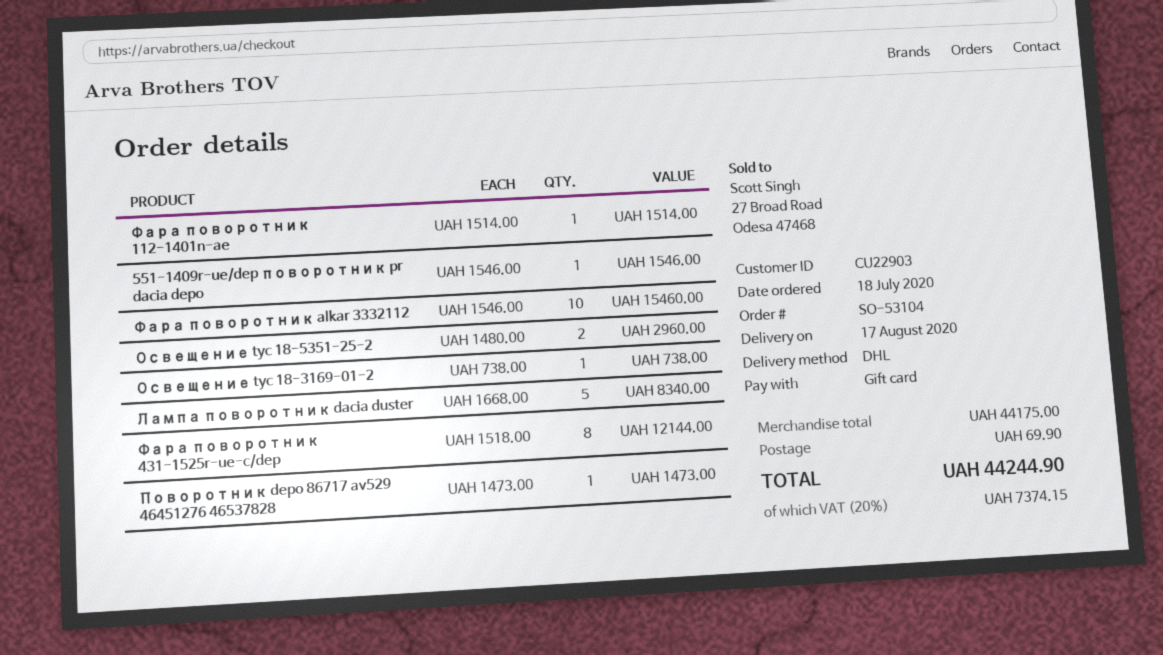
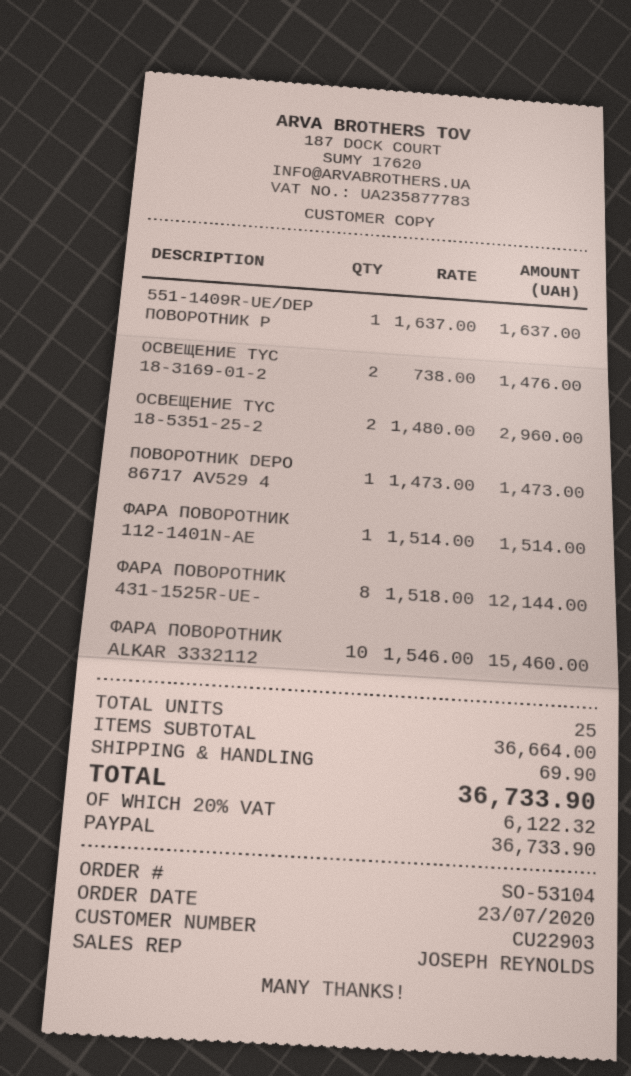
order date: 2020-07-18 -> 2020-07-23
payment method: gift card -> PayPal
551-1409r-ue/dep поворотник pr dacia depo: 1 x 1546.00 = 1546.00 -> 1 x 1637.00 = 1637.00
Освещение tyc 18-3169-01-2: 1 x 738.00 = 738.00 -> 2 x 738.00 = 1476.00
Лампа поворотник dacia duster: 5 x 1668.00 = 8340.00 -> none
subtotal: 44175.00 -> 36664.00
tax: 20% = 7374.15 -> 20% = 6122.32
total: 44244.90 -> 36733.90

